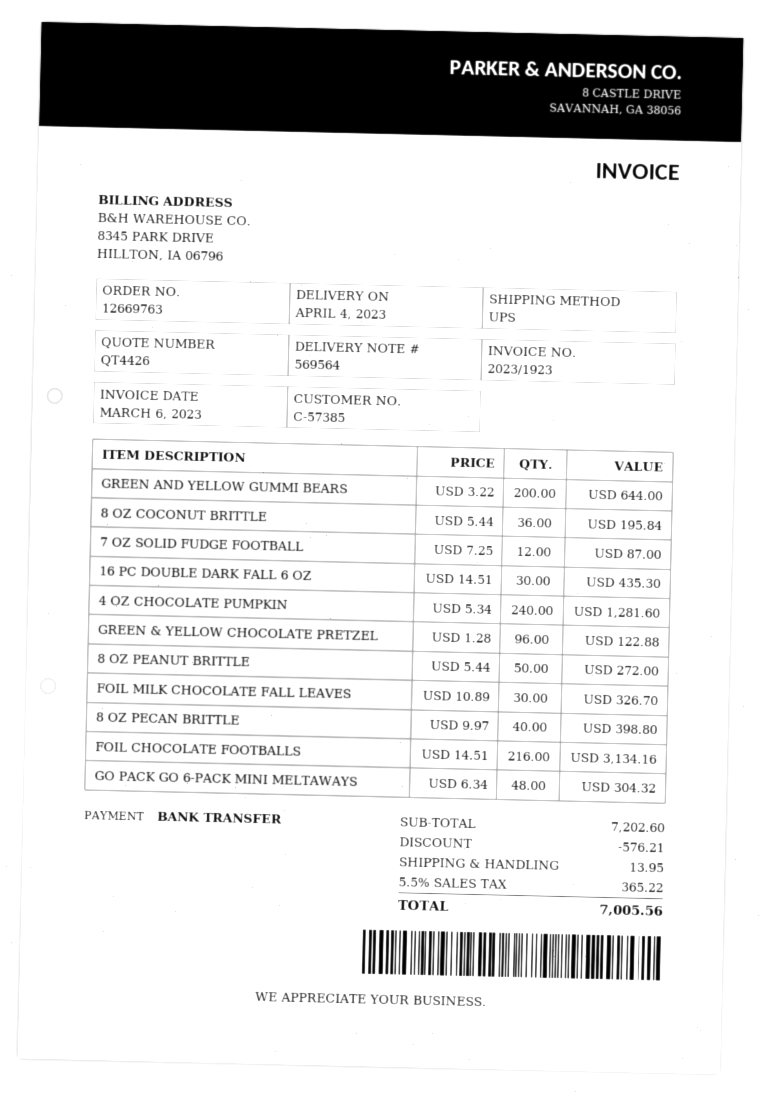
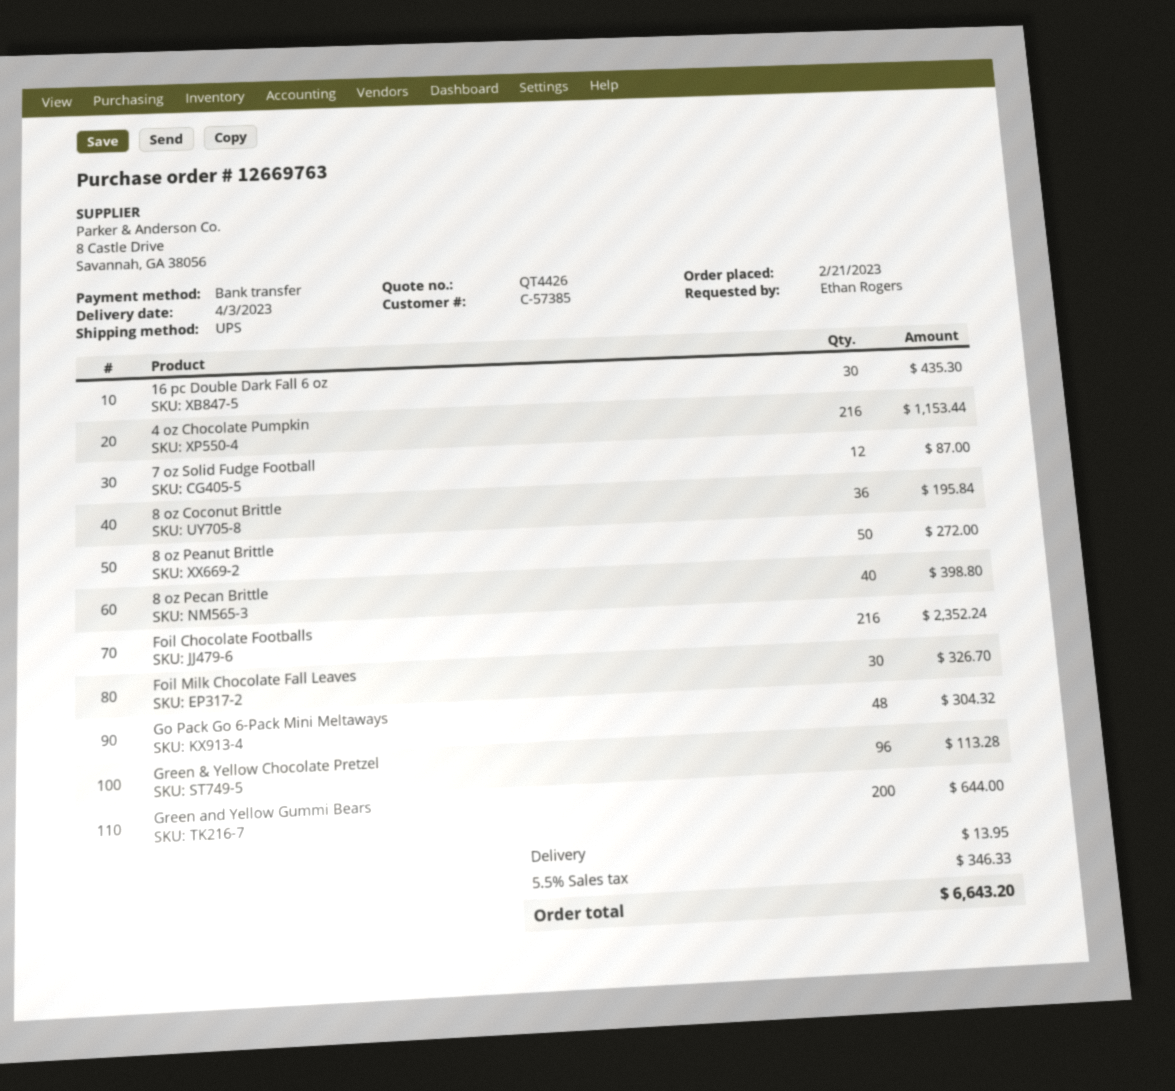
delivery date: 2023-04-04 -> 2023-04-03
4 OZ CHOCOLATE PUMPKIN: 240 for 1281.60 -> 216 for 1153.44
GREEN & YELLOW CHOCOLATE PRETZEL: 96 for 122.88 -> 96 for 113.28
FOIL CHOCOLATE FOOTBALLS: 216 for 3134.16 -> 216 for 2352.24
discount: 576.21 -> none
tax: 5.5% = 365.22 -> 5.5% = 346.33
total: 7005.56 -> 6643.20

